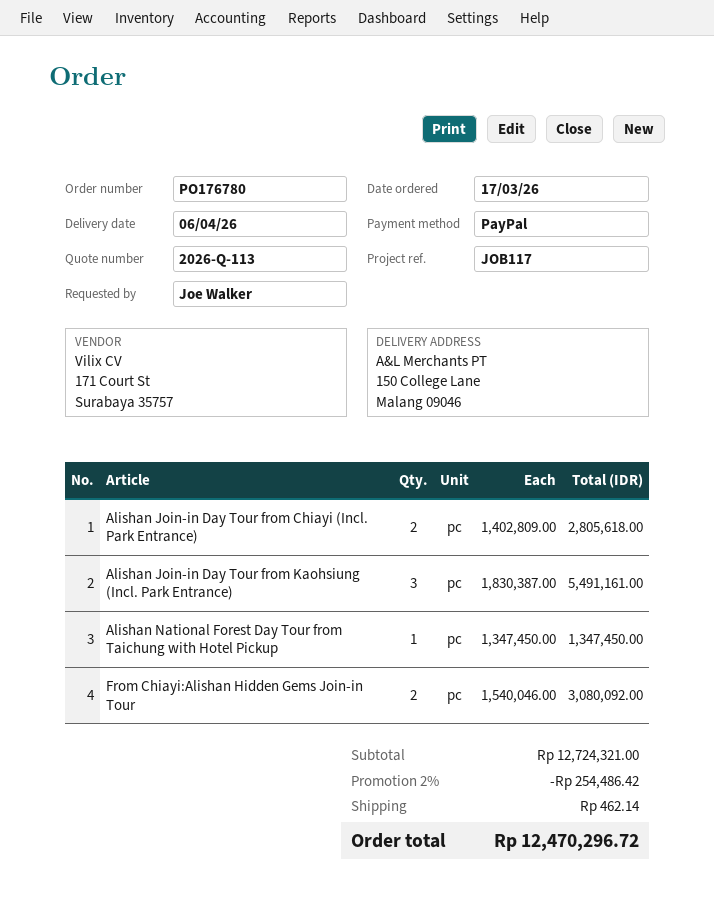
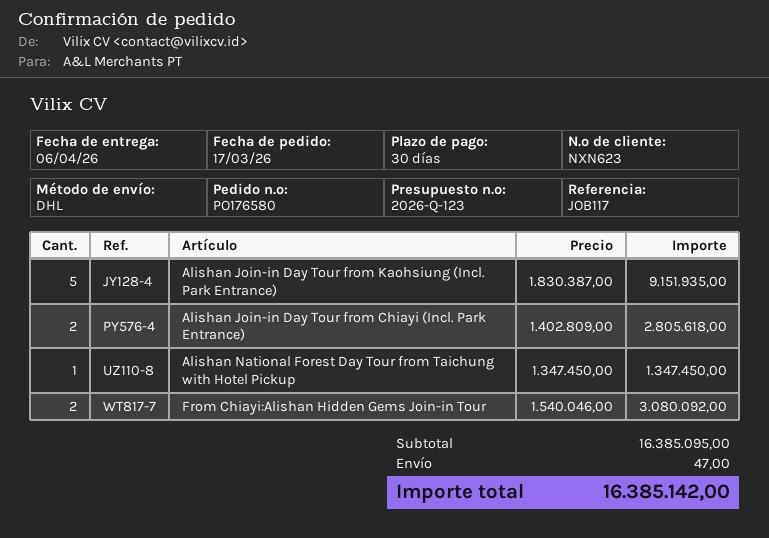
quote number: 2026-Q-113 -> 2026-Q-123
order number: PO176780 -> PO176580
Alishan Join-in Day Tour from Kaohsiung (Incl. Park Entrance): 3 x 1830387.00 = 5491161.00 -> 5 x 1830387.00 = 9151935.00
subtotal: 12724321.00 -> 16385095.00
discount: 2% = 254486.42 -> none
shipping: 462.14 -> 47.00
total: 12470296.72 -> 16385142.00

